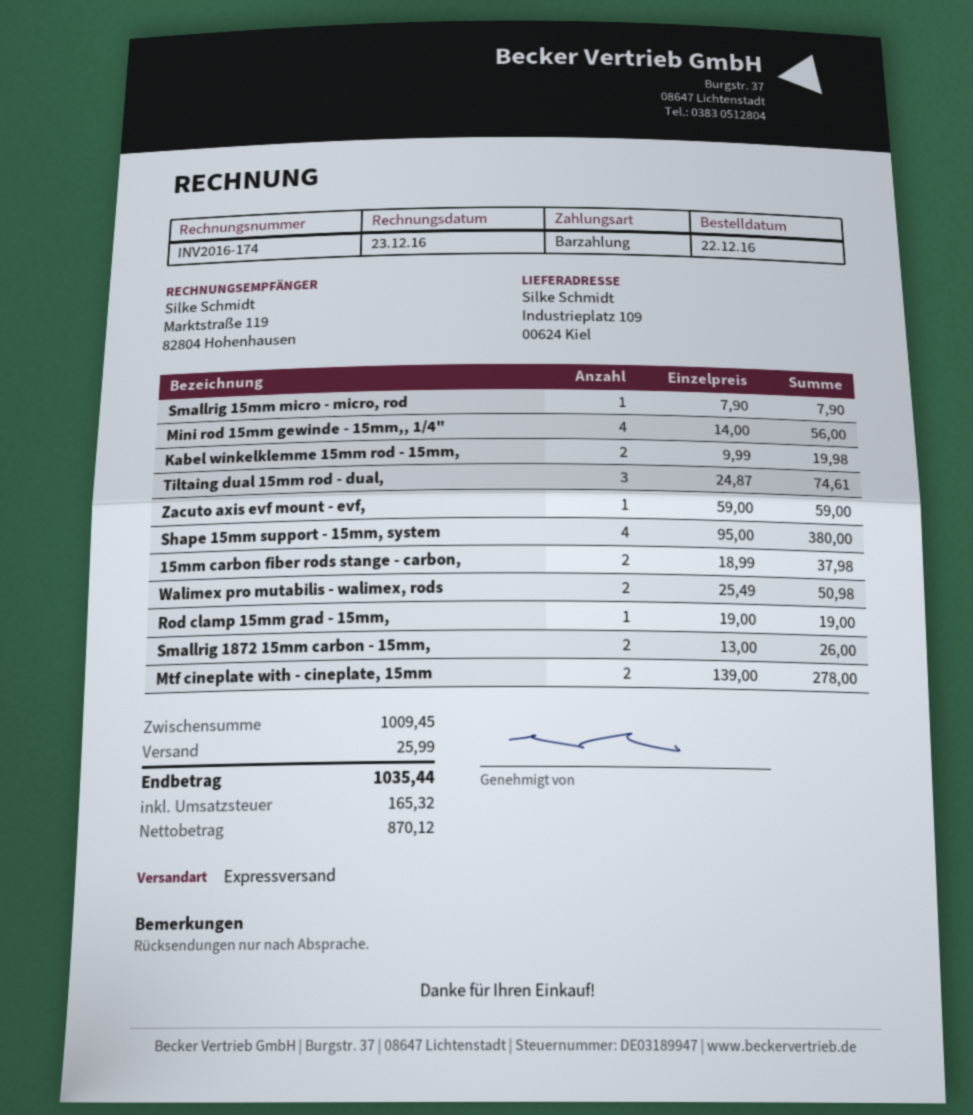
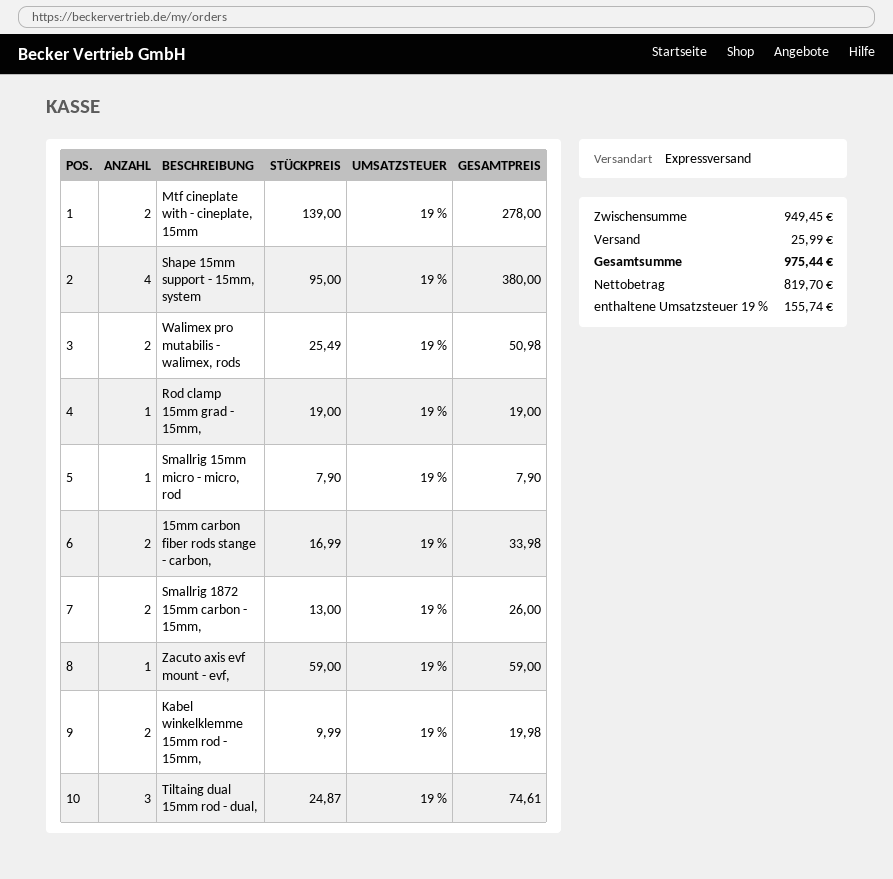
Mini rod 15mm gewinde - 15mm,, 1/4": 4 x 14.00 = 56.00 -> none
15mm carbon fiber rods stange - carbon,: 2 x 18.99 = 37.98 -> 2 x 16.99 = 33.98
subtotal: 1009.45 -> 949.45
net: 870.12 -> 819.70
tax: 165.32 -> 155.74
total: 1035.44 -> 975.44

